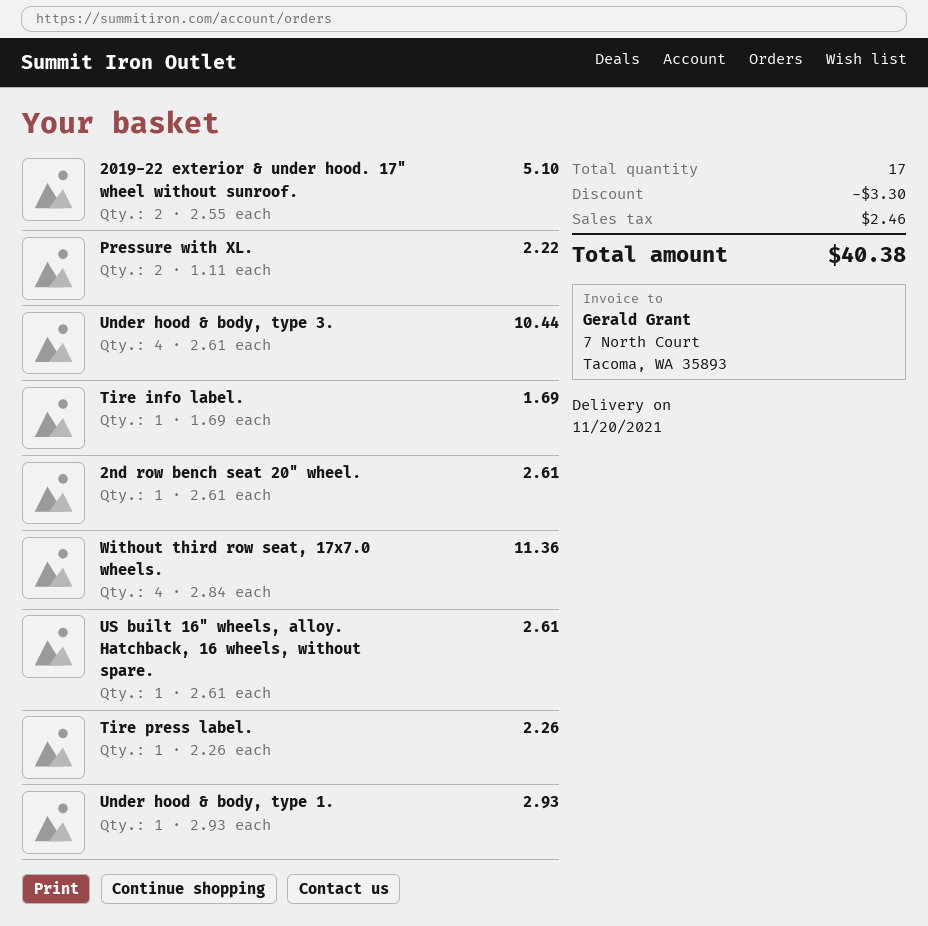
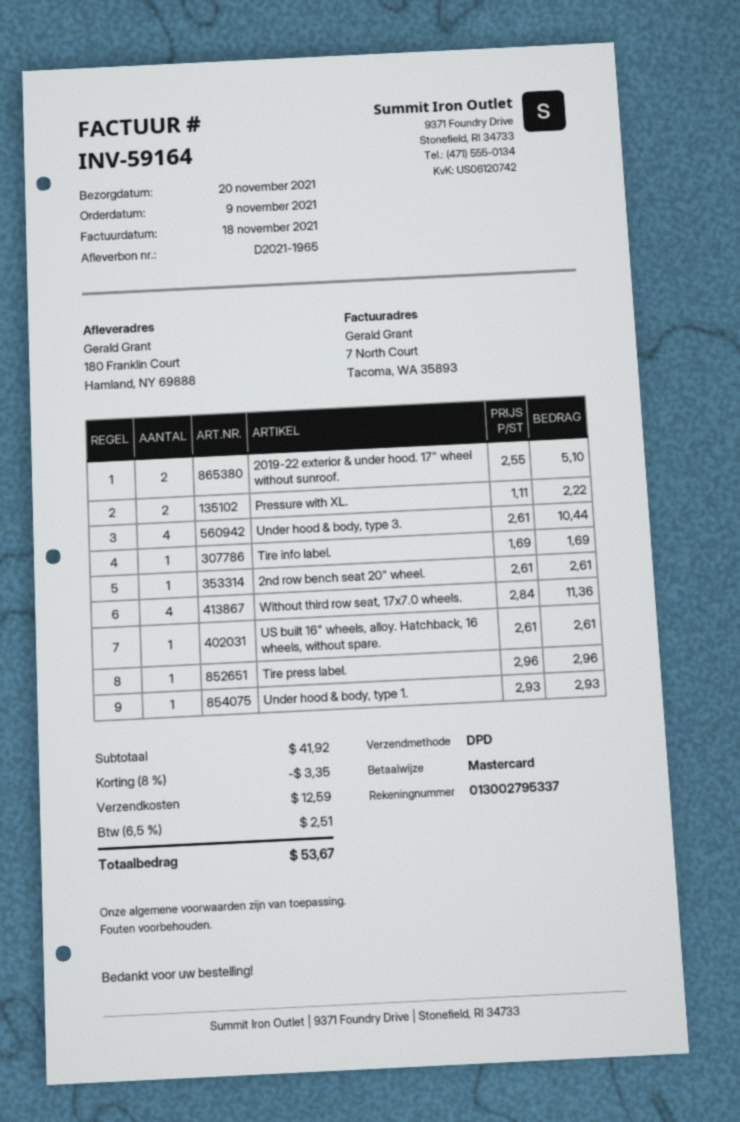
Tire press label.: 1 x 2.26 = 2.26 -> 1 x 2.96 = 2.96
discount: 3.30 -> 3.35
shipping: none -> 12.59
tax: 2.46 -> 2.51
total: 40.38 -> 53.67

